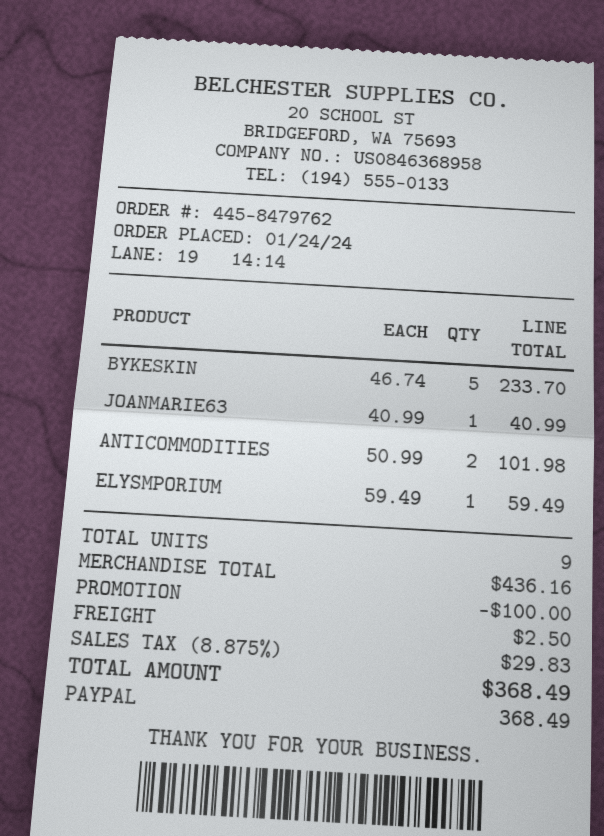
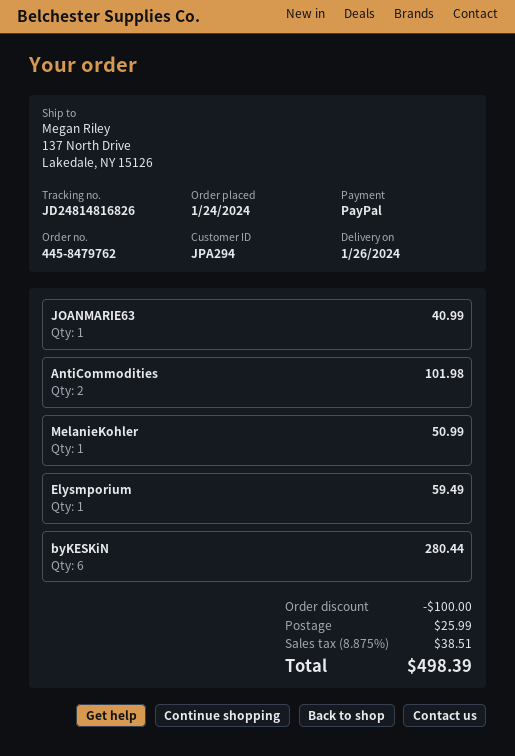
BYKESKIN: 5 for 233.70 -> 6 for 280.44
MelanieKohler: none -> 1 for 50.99
shipping: 2.50 -> 25.99
tax: 8.875% = 29.83 -> 8.875% = 38.51
total: 368.49 -> 498.39

